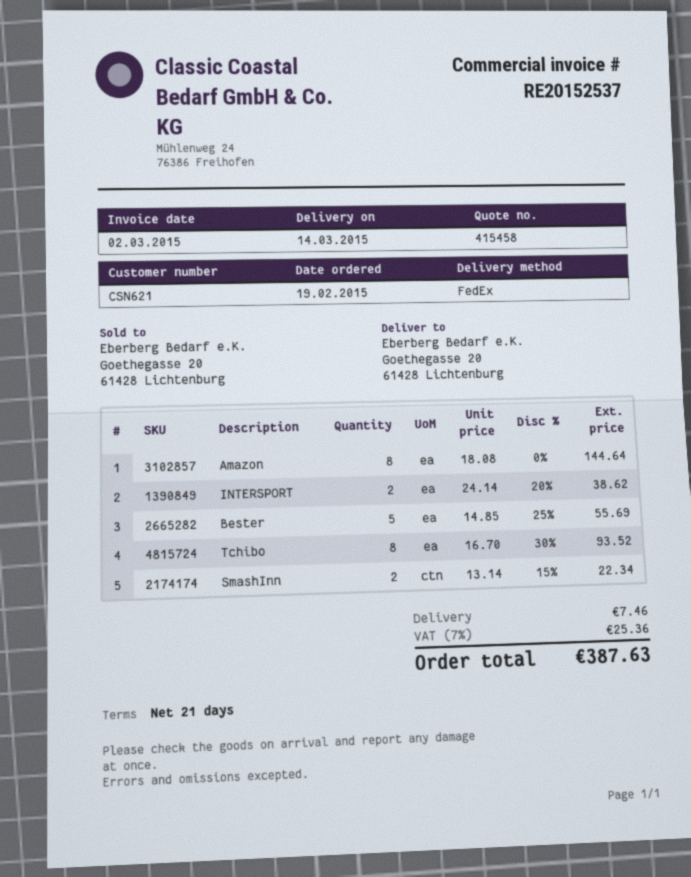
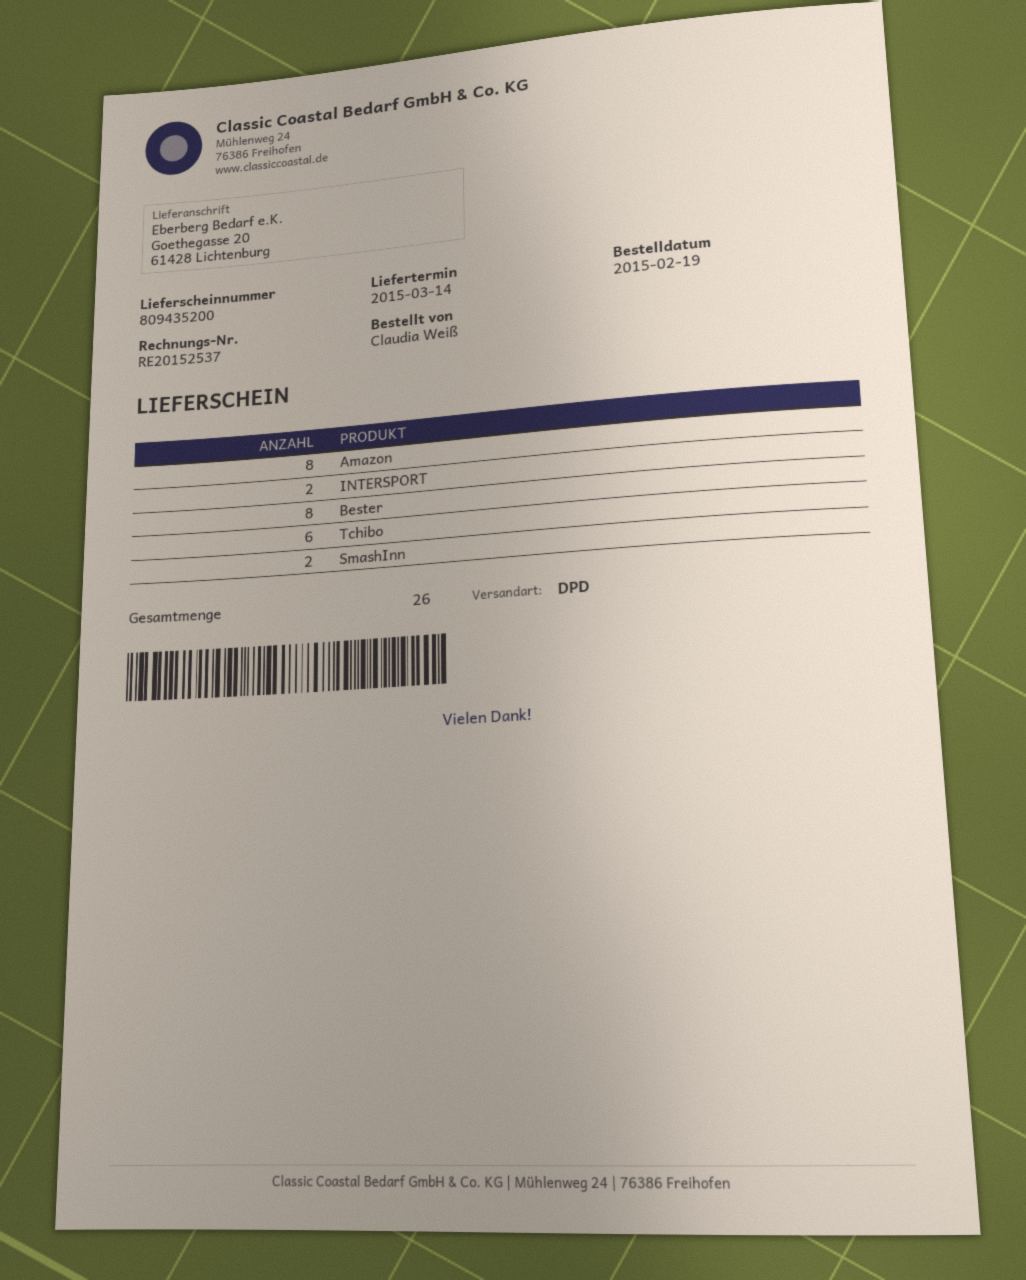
shipping method: FedEx -> DPD
Bester: 5 -> 8
Tchibo: 8 -> 6

